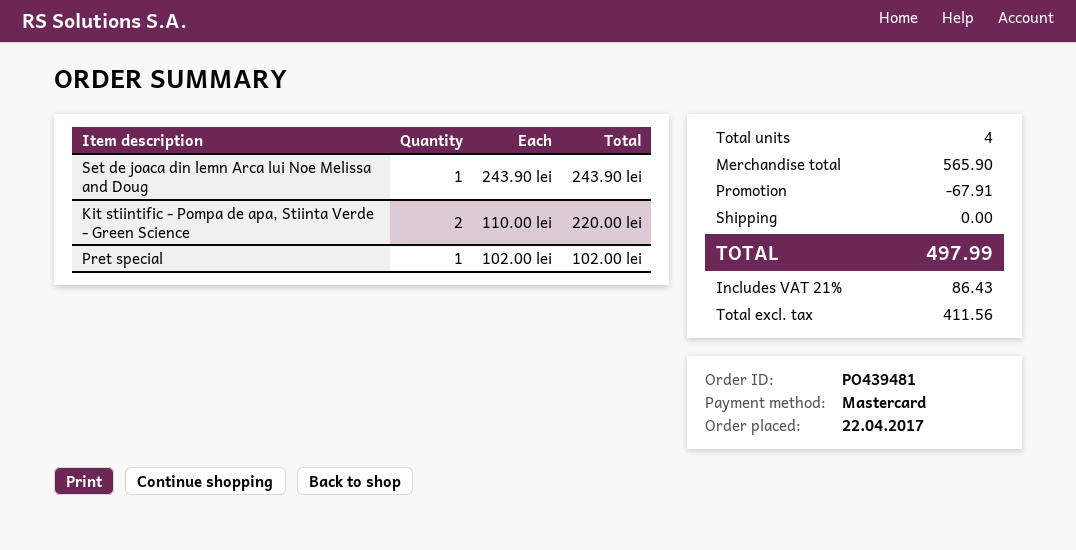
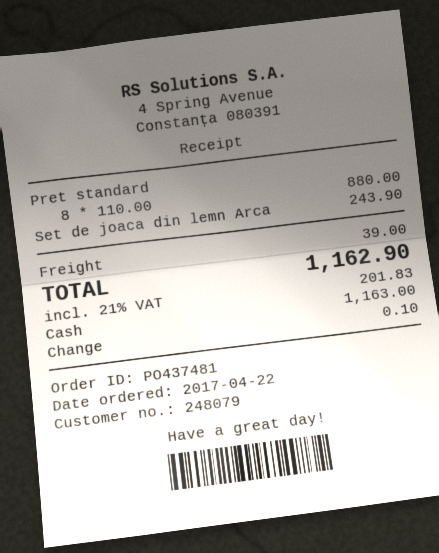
order number: PO439481 -> PO437481
payment method: Mastercard -> cash
Kit stiintific - Pompa de apa, Stiinta Verde - Green Science: 2 x 110.00 = 220.00 -> none
Pret special: 1 x 102.00 = 102.00 -> none
Pret standard: none -> 8 x 110.00 = 880.00
discount: 67.91 -> none
shipping: 0.00 -> 39.00
tax: 21% = 86.43 -> 21% = 201.83
total: 497.99 -> 1162.90

